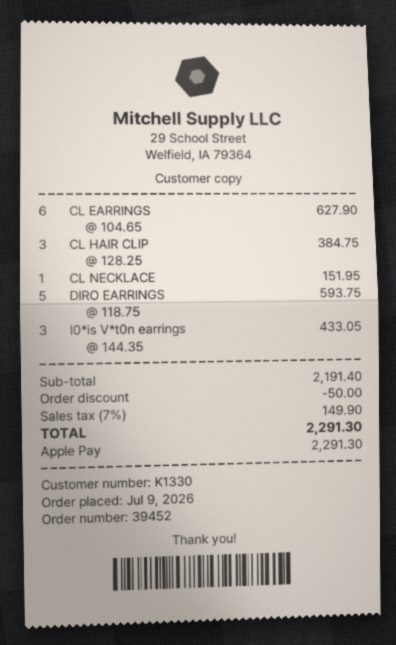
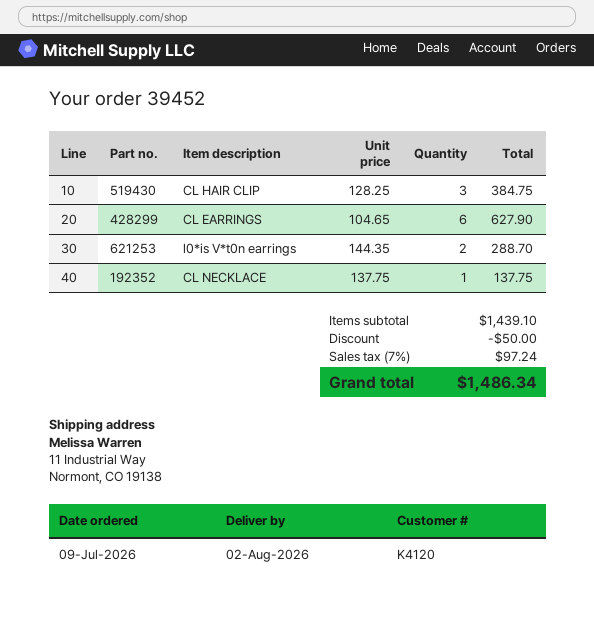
customer number: K1330 -> K4120
CL NECKLACE: 1 x 151.95 = 151.95 -> 1 x 137.75 = 137.75
DIRO EARRINGS: 5 x 118.75 = 593.75 -> none
l0*is V*t0n earrings: 3 x 144.35 = 433.05 -> 2 x 144.35 = 288.70
subtotal: 2191.40 -> 1439.10
tax: 7% = 149.90 -> 7% = 97.24
total: 2291.30 -> 1486.34

